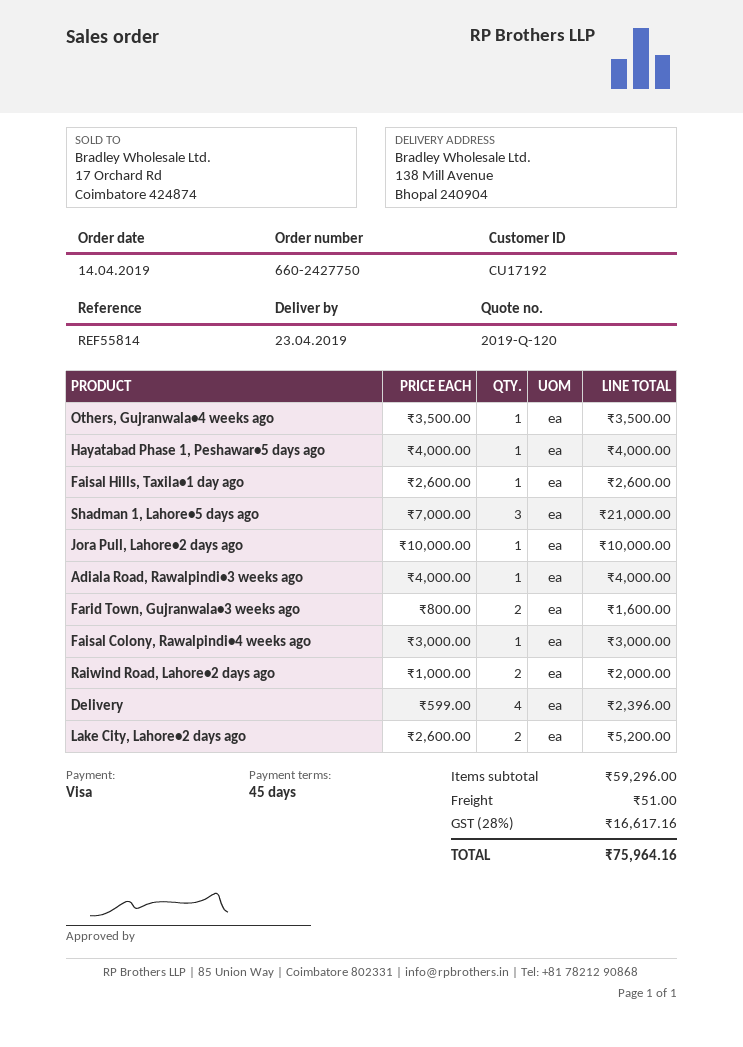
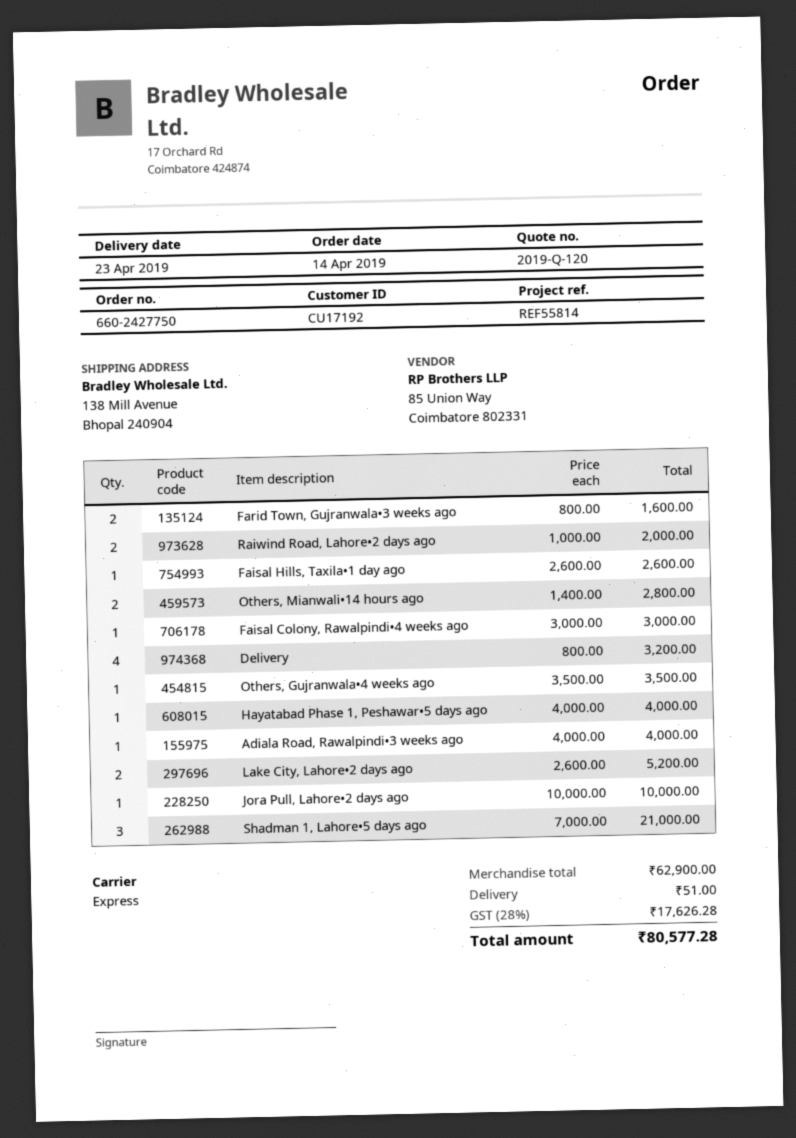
Delivery: 4 x 599.00 = 2396.00 -> 4 x 800.00 = 3200.00
Others, Mianwali•14 hours ago: none -> 2 x 1400.00 = 2800.00
subtotal: 59296.00 -> 62900.00
tax: 28% = 16617.16 -> 28% = 17626.28
total: 75964.16 -> 80577.28

